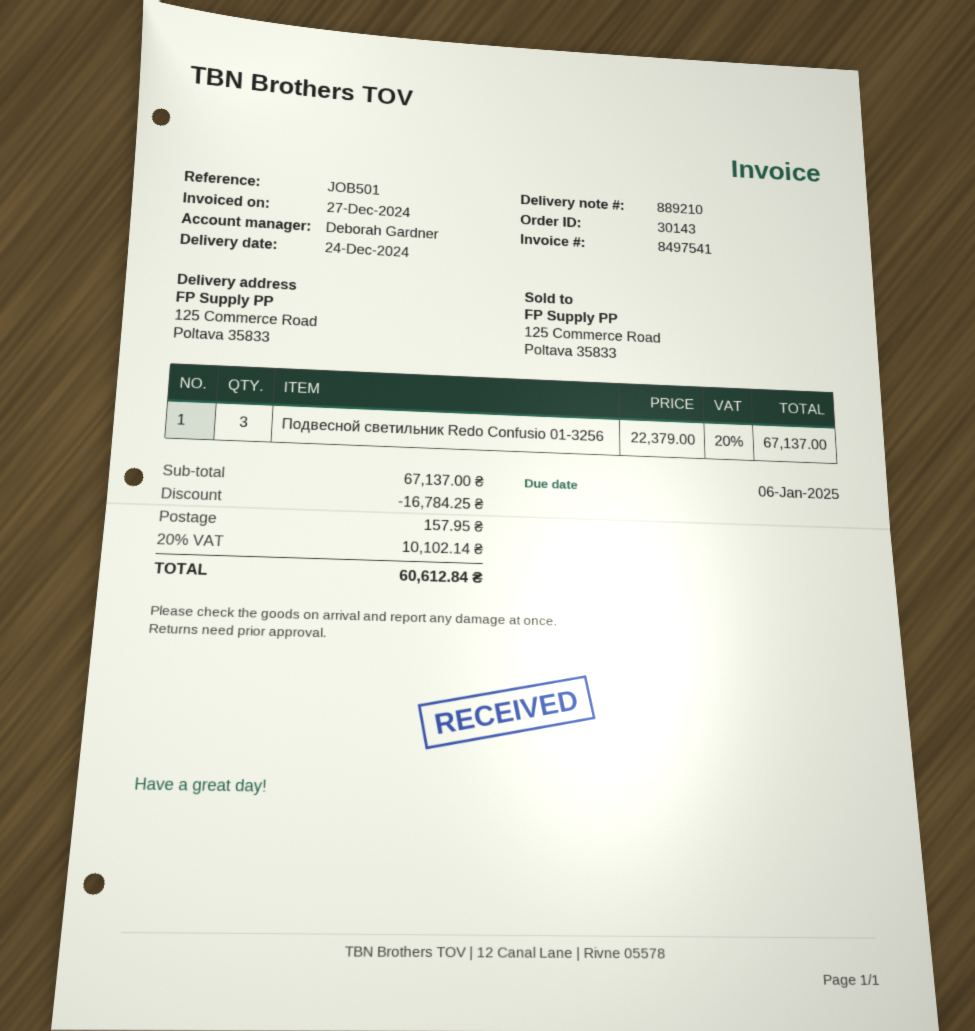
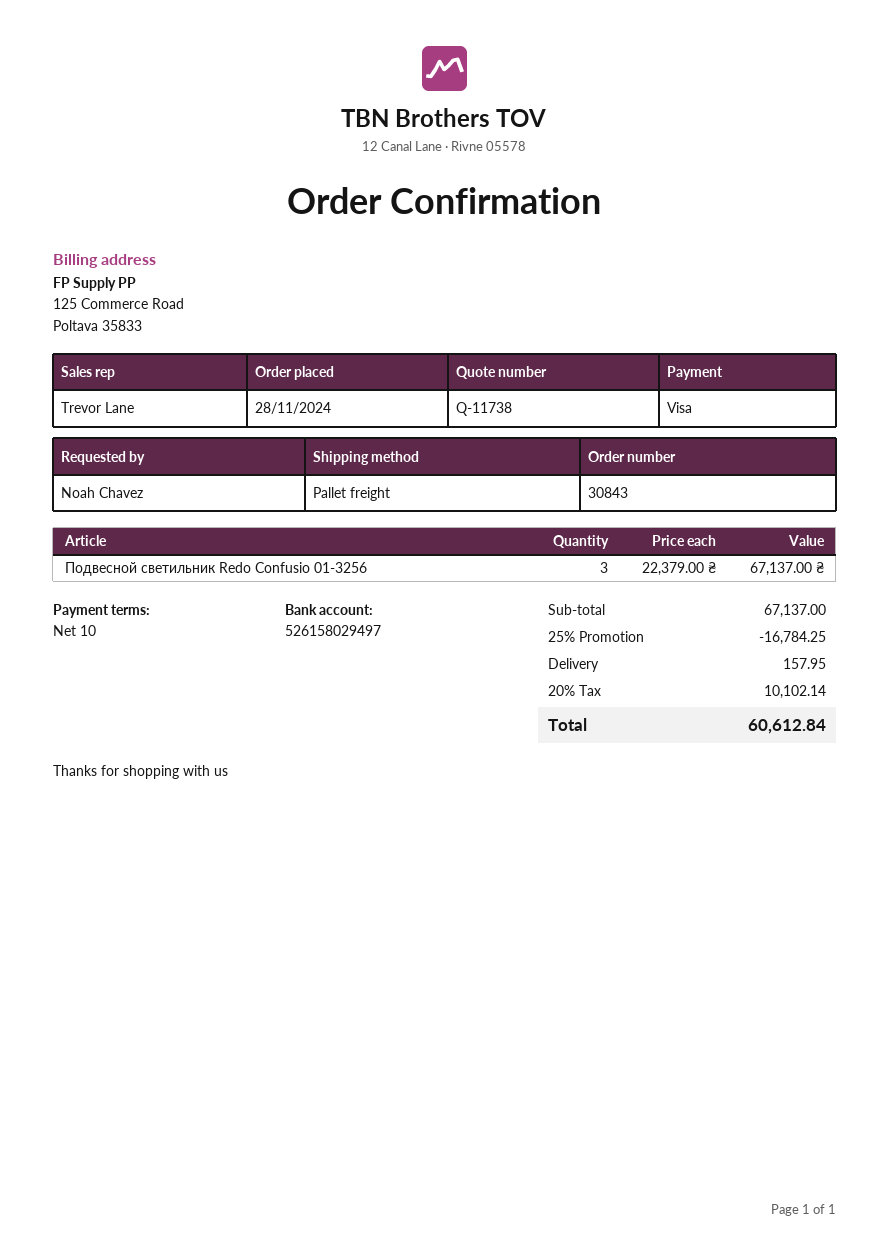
order number: 30143 -> 30843
sales rep: Deborah Gardner -> Trevor Lane

